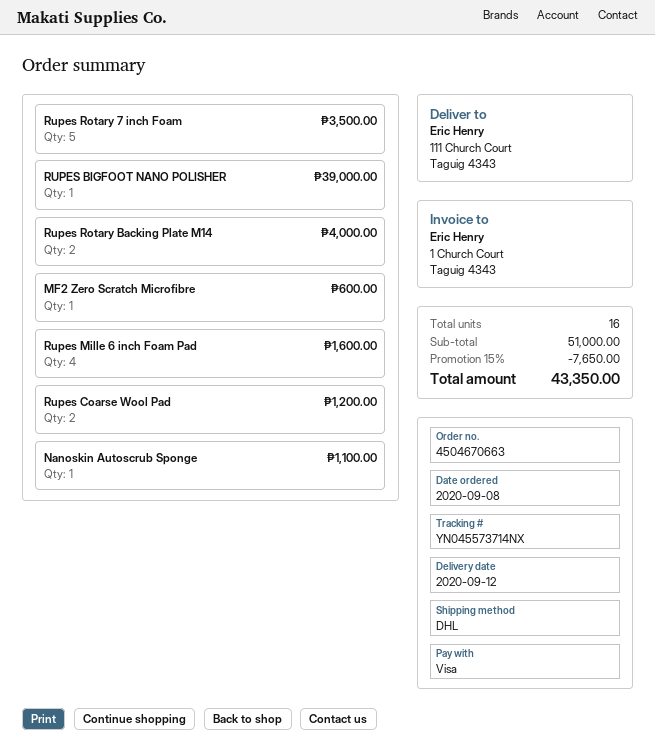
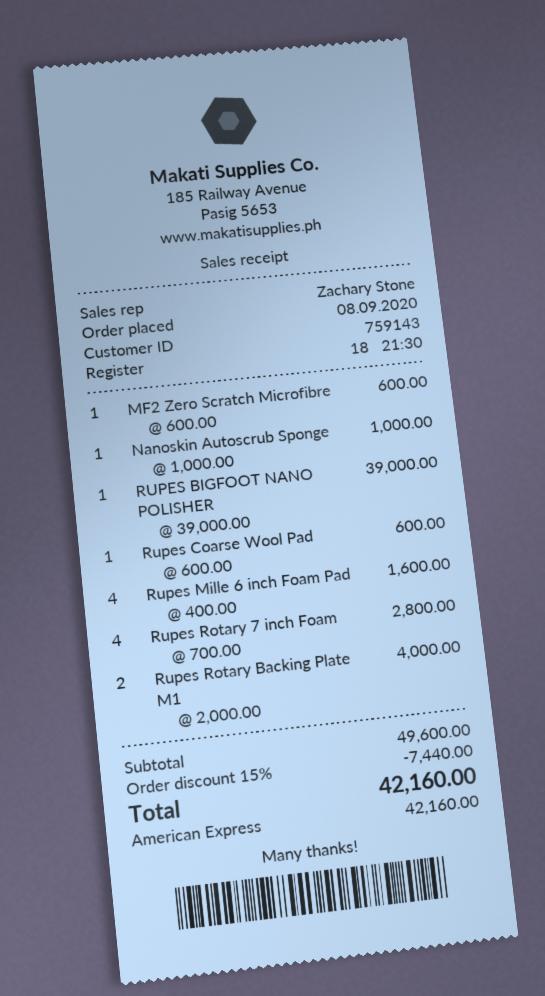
payment method: Visa -> American Express
Rupes Rotary 7 inch Foam: 5 for 3500.00 -> 4 for 2800.00
Rupes Coarse Wool Pad: 2 for 1200.00 -> 1 for 600.00
Nanoskin Autoscrub Sponge: 1 for 1100.00 -> 1 for 1000.00
subtotal: 51000.00 -> 49600.00
discount: 15% = 7650.00 -> 15% = 7440.00
total: 43350.00 -> 42160.00

